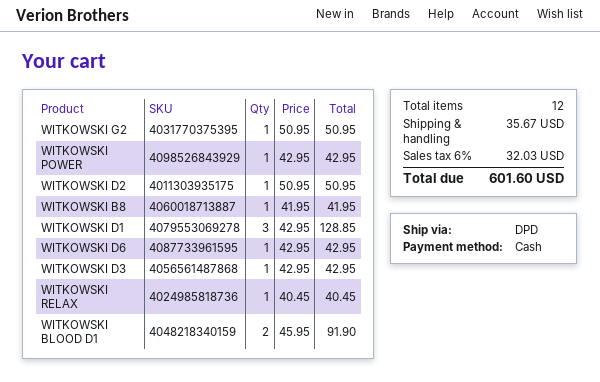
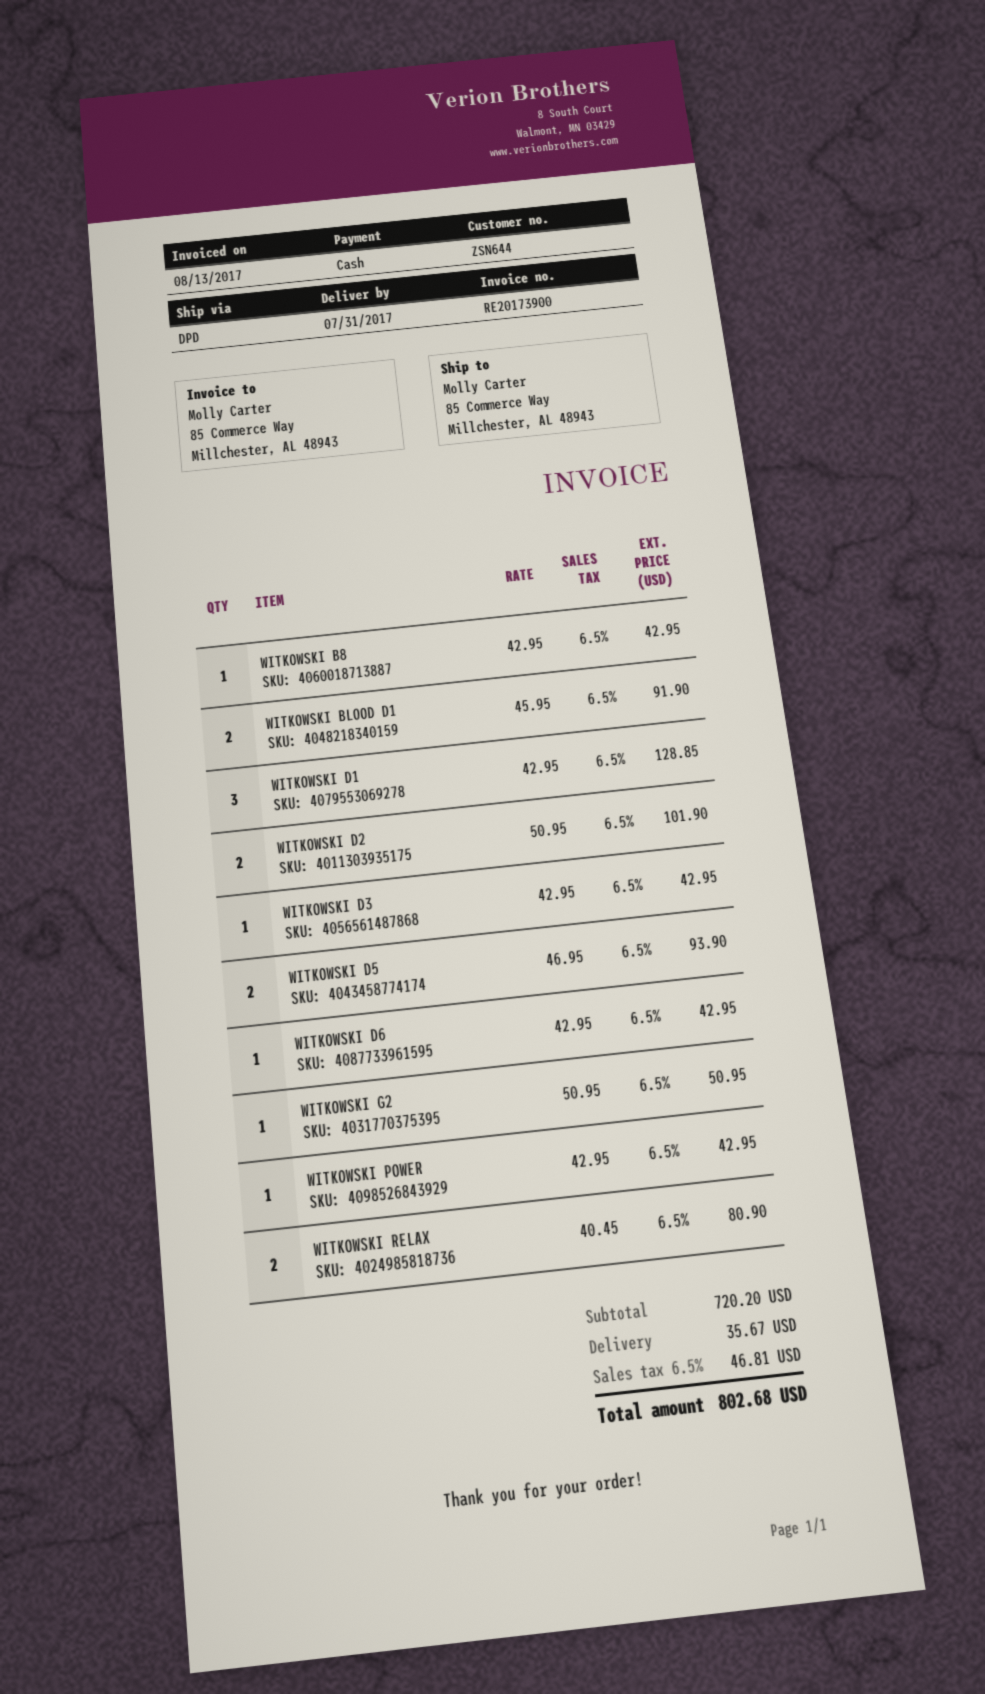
WITKOWSKI D2: 1 x 50.95 = 50.95 -> 2 x 50.95 = 101.90
WITKOWSKI B8: 1 x 41.95 = 41.95 -> 1 x 42.95 = 42.95
WITKOWSKI RELAX: 1 x 40.45 = 40.45 -> 2 x 40.45 = 80.90
WITKOWSKI D5: none -> 2 x 46.95 = 93.90
tax: 6% = 32.03 -> 6.5% = 46.81
total: 601.60 -> 802.68

